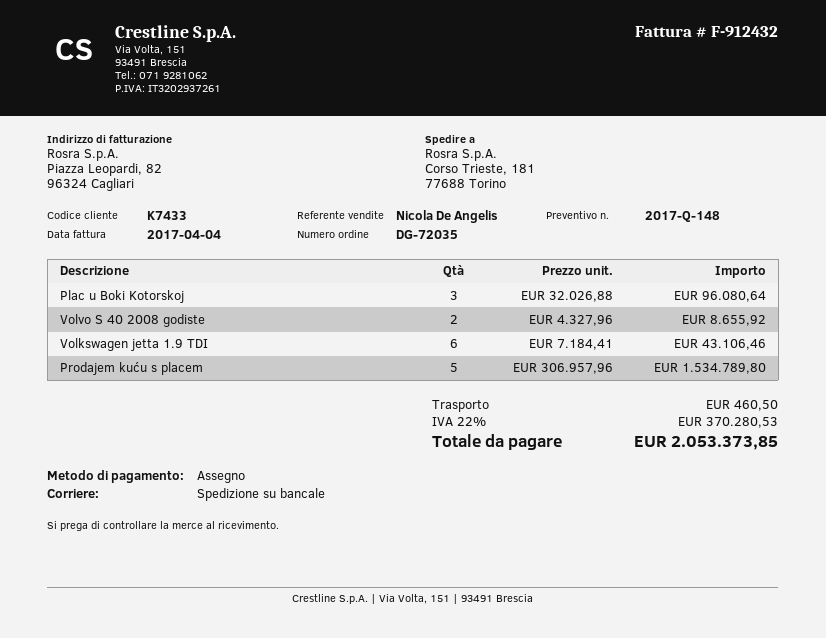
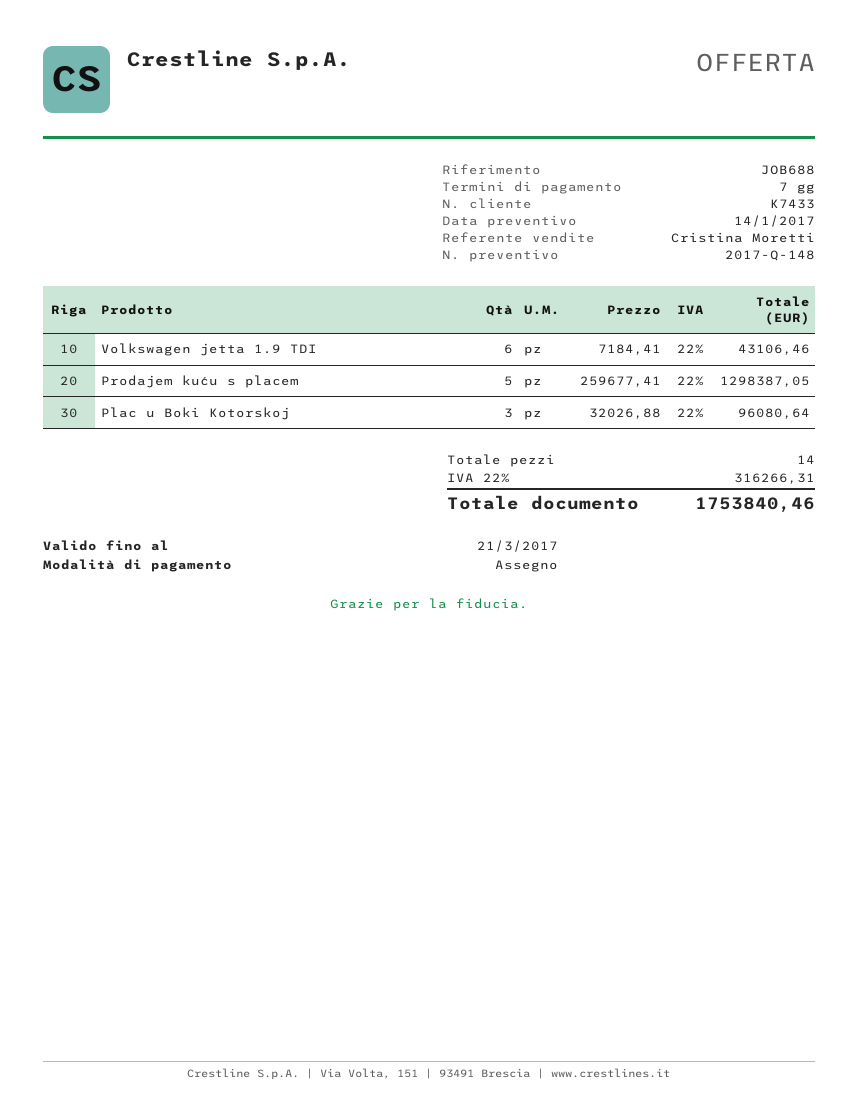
sales rep: Nicola De Angelis -> Cristina Moretti
Volvo S 40 2008 godiste: 2 x 4327.96 = 8655.92 -> none
Prodajem kuću s placem: 5 x 306957.96 = 1534789.80 -> 5 x 259677.41 = 1298387.05
shipping: 460.50 -> none
tax: 22% = 370280.53 -> 22% = 316266.31
total: 2053373.85 -> 1753840.46

